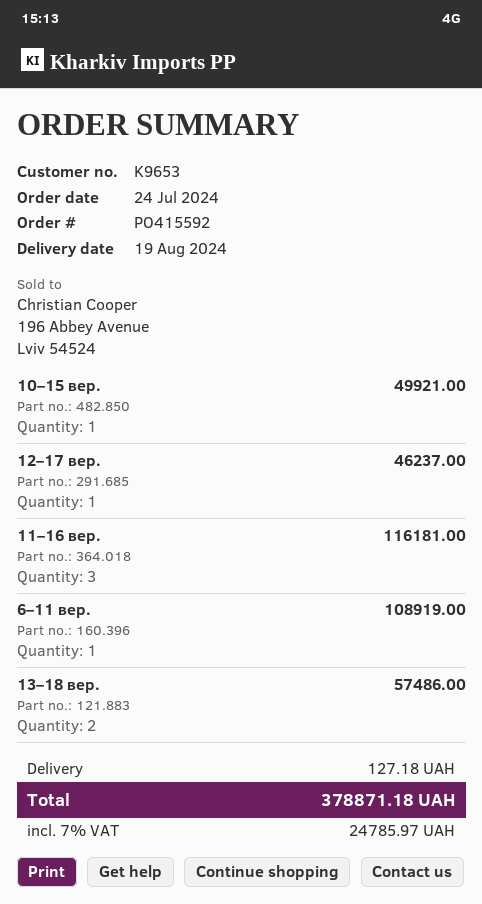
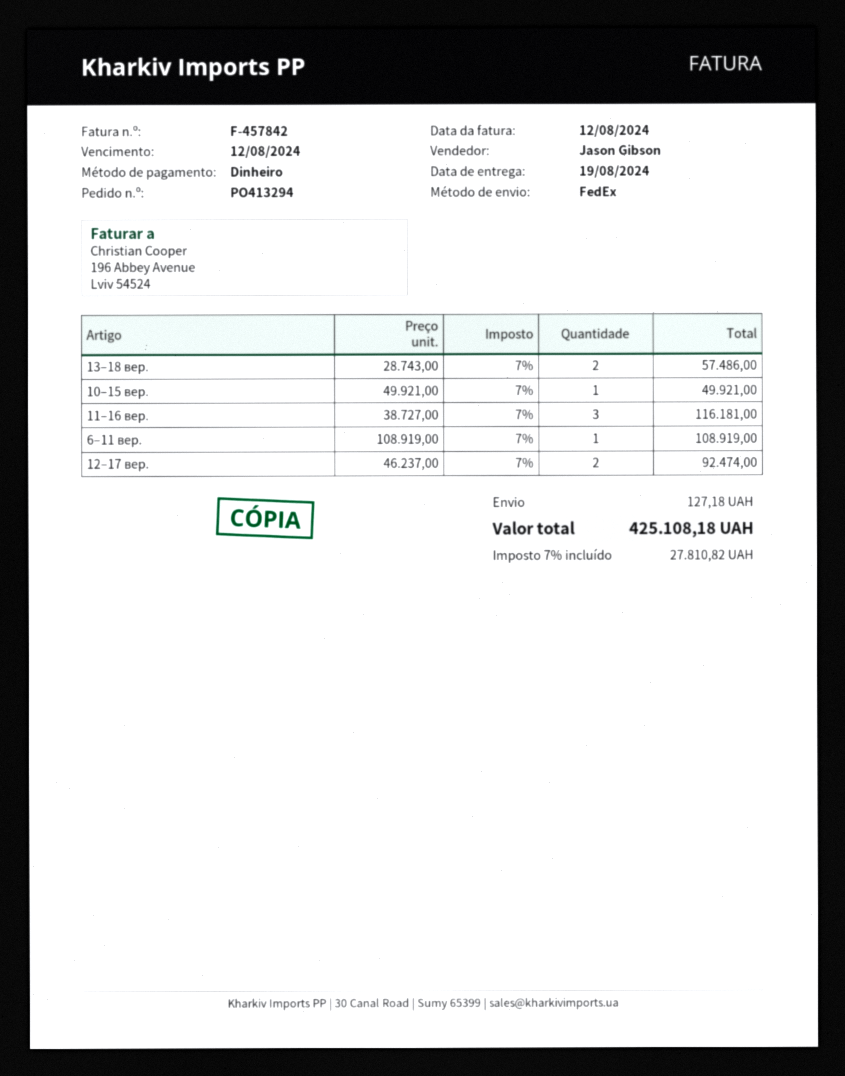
order number: PO415592 -> PO413294
12–17 вер.: 1 for 46237.00 -> 2 for 92474.00
tax: 7% = 24785.97 -> 7% = 27810.82
total: 378871.18 -> 425108.18

